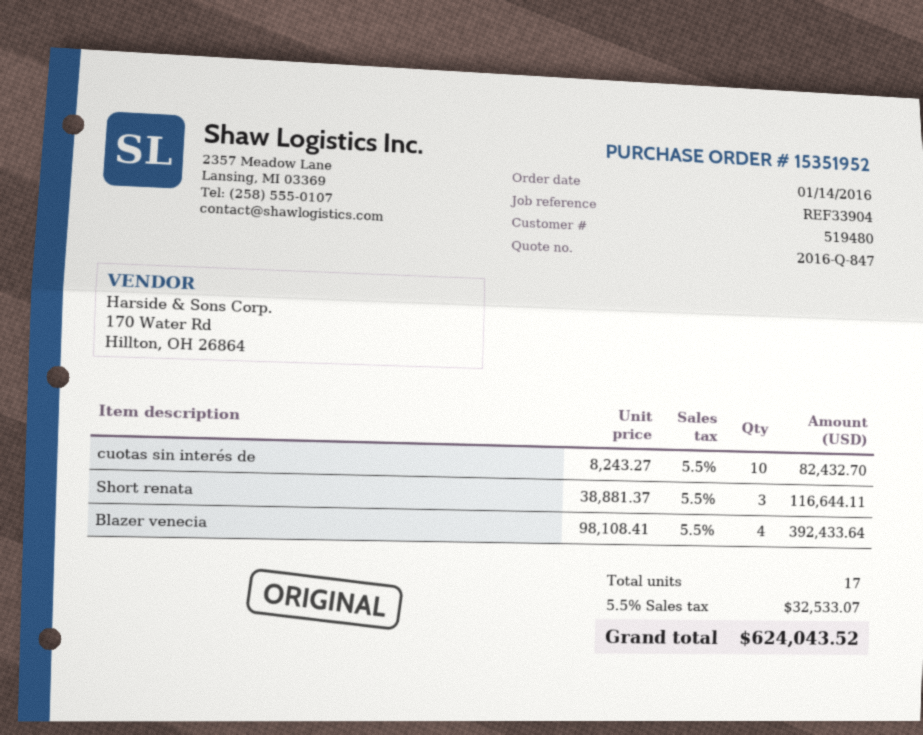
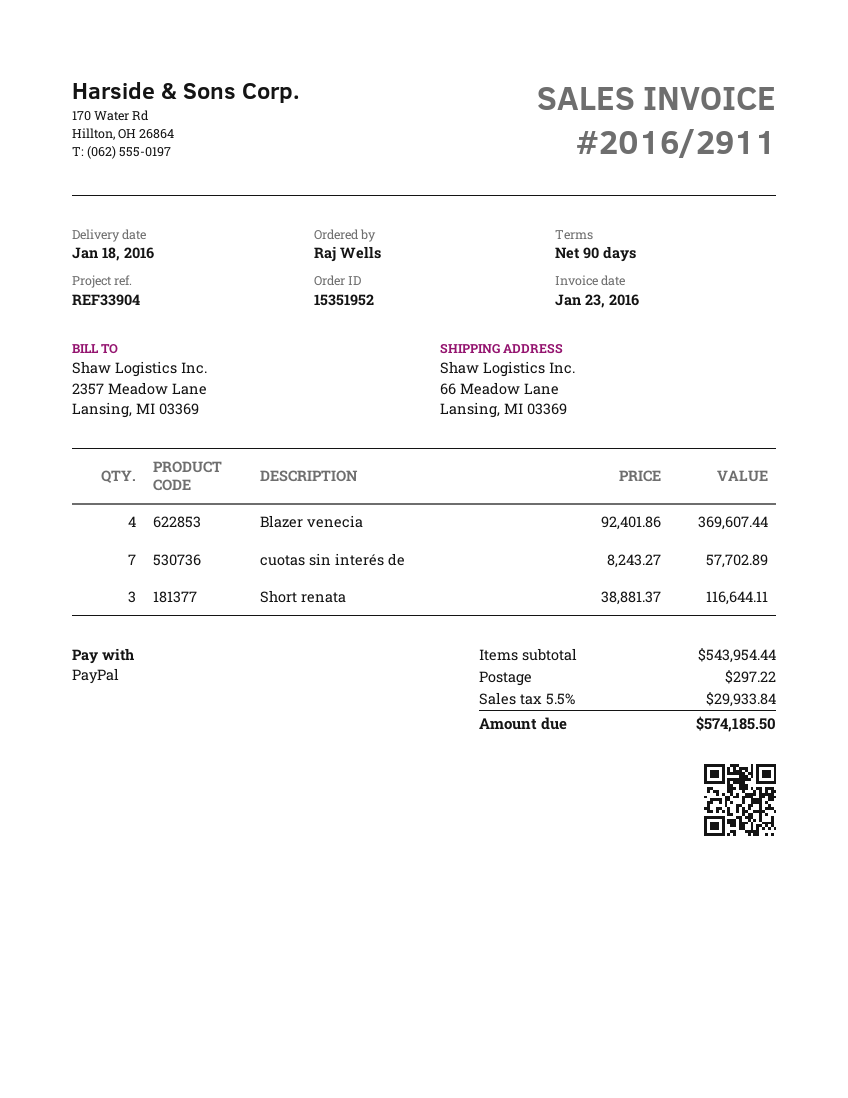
cuotas sin interés de: 10 x 8243.27 = 82432.70 -> 7 x 8243.27 = 57702.89
Blazer venecia: 4 x 98108.41 = 392433.64 -> 4 x 92401.86 = 369607.44
shipping: none -> 297.22
tax: 5.5% = 32533.07 -> 5.5% = 29933.84
total: 624043.52 -> 574185.50

